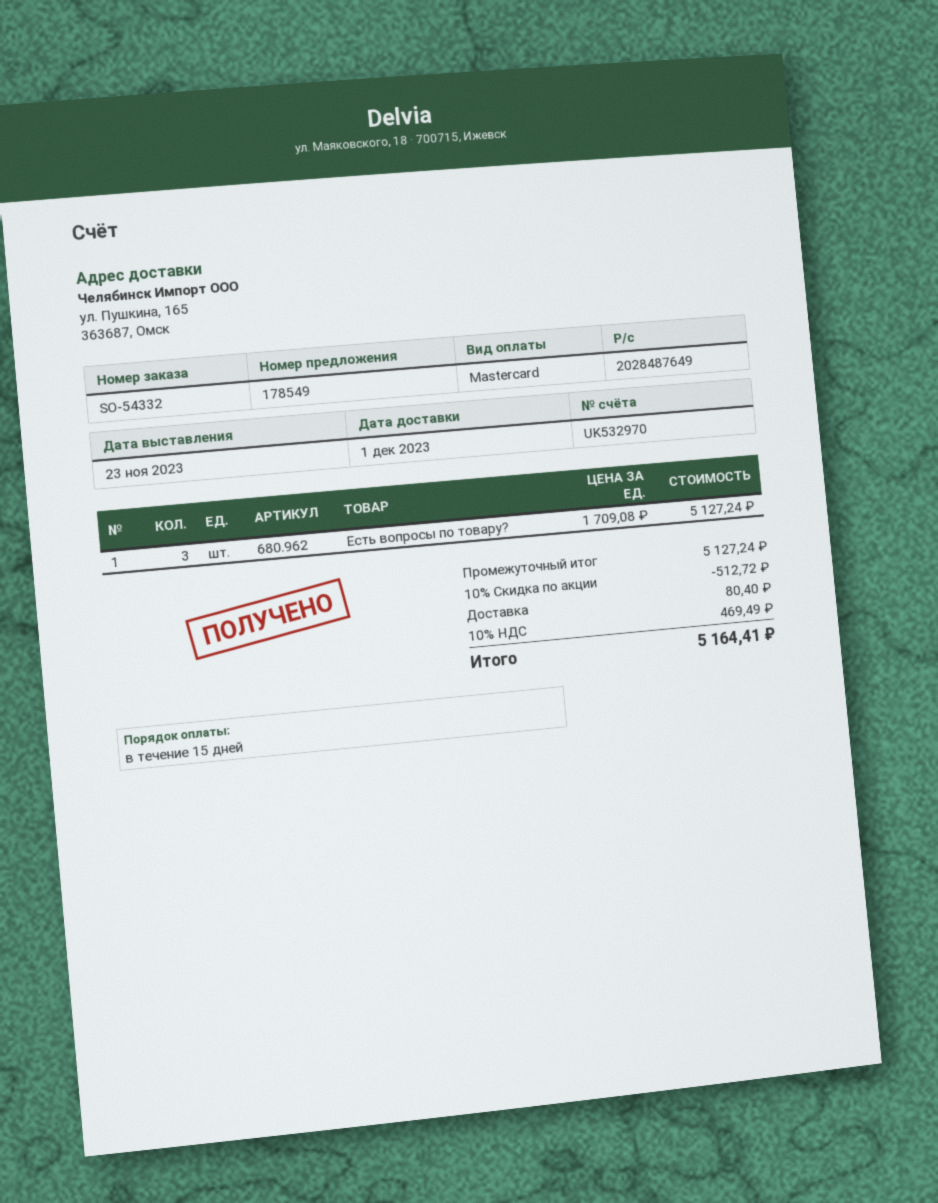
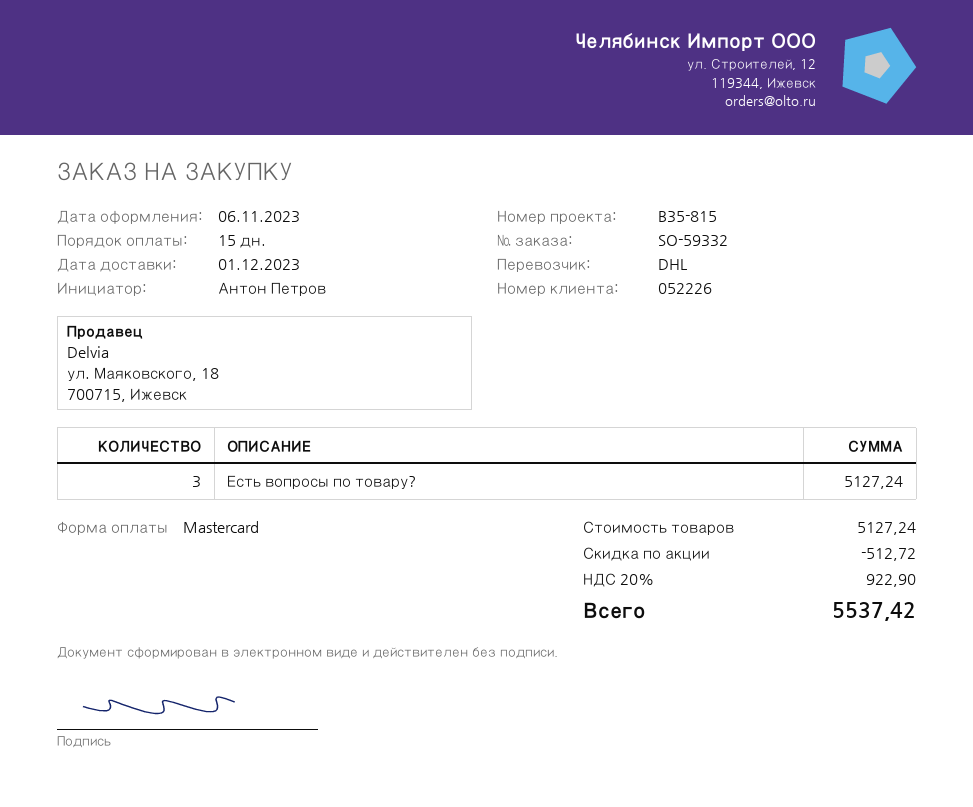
order number: SO-54332 -> SO-59332
shipping: 80.40 -> none
tax: 10% = 469.49 -> 20% = 922.90
total: 5164.41 -> 5537.42

